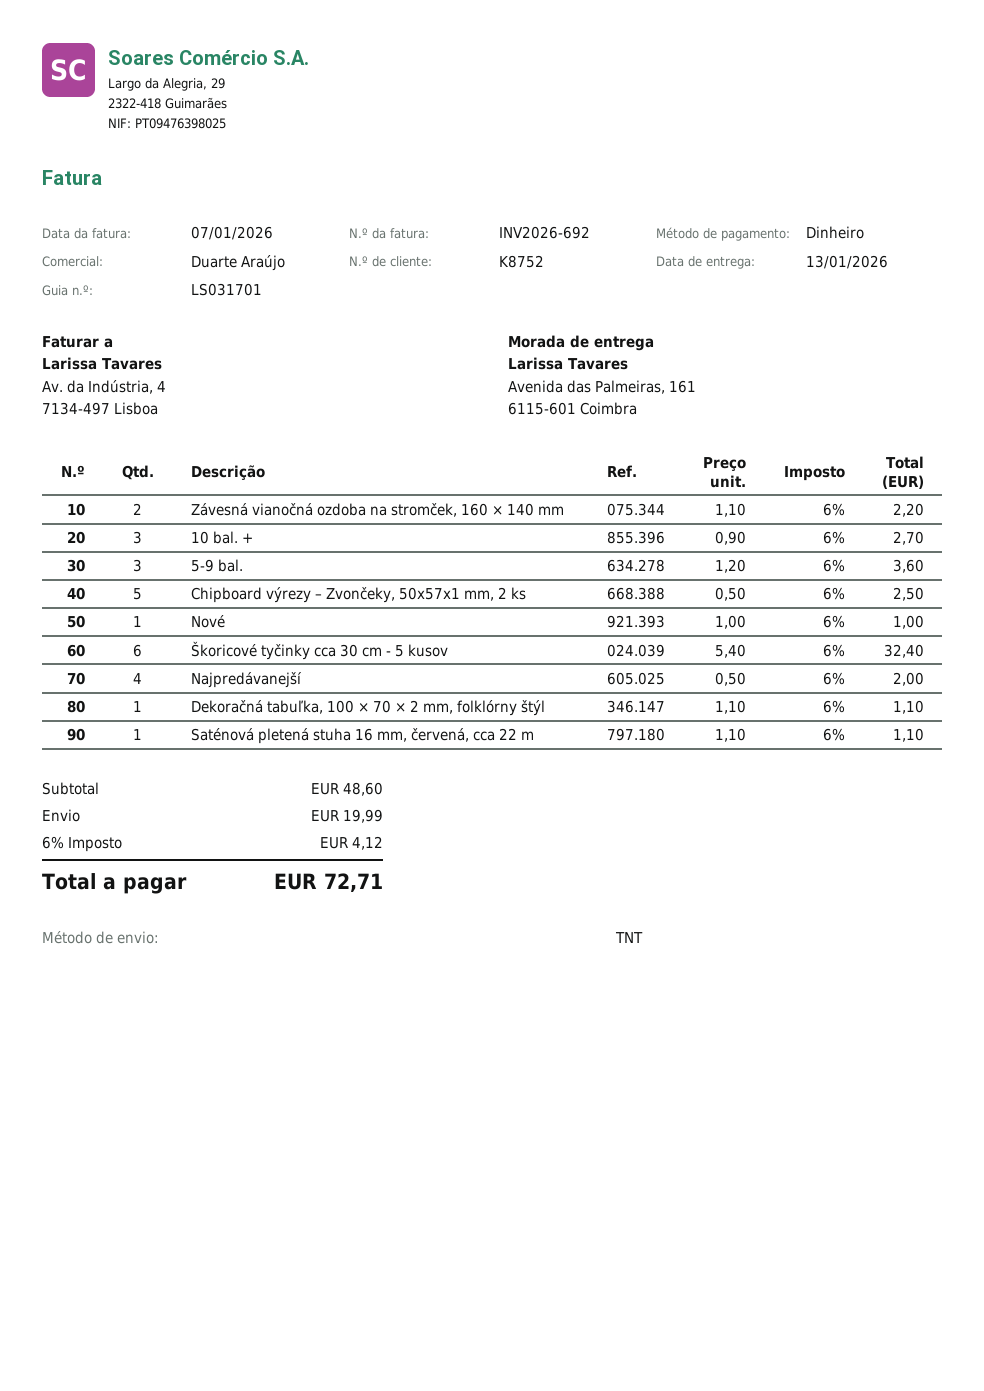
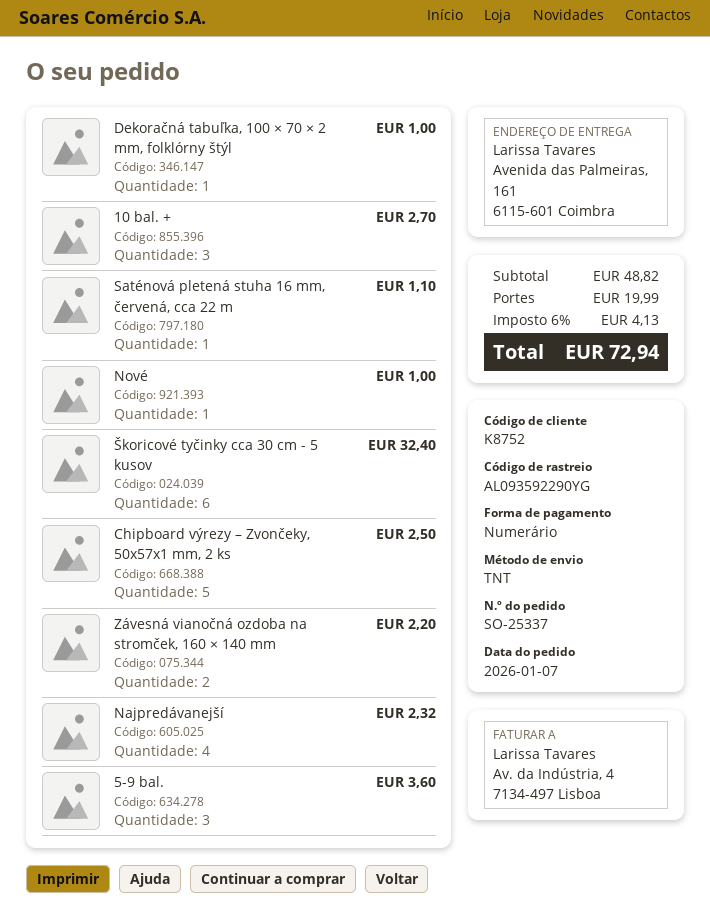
Najpredávanejší: 4 for 2.00 -> 4 for 2.32
Dekoračná tabuľka, 100 × 70 × 2 mm, folklórny štýl: 1 for 1.10 -> 1 for 1.00
subtotal: 48.60 -> 48.82
tax: 6% = 4.12 -> 6% = 4.13
total: 72.71 -> 72.94

